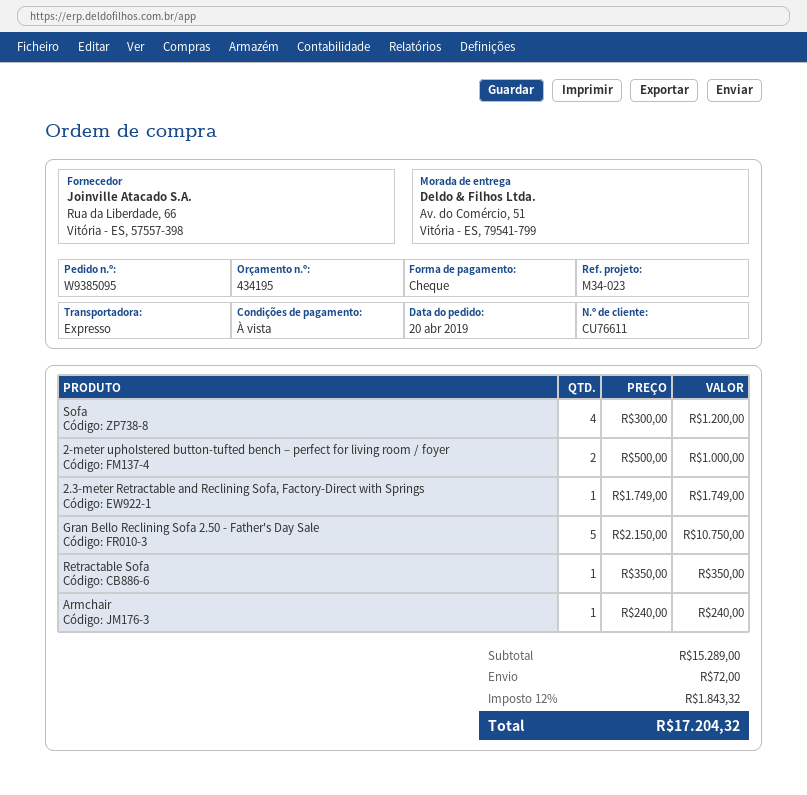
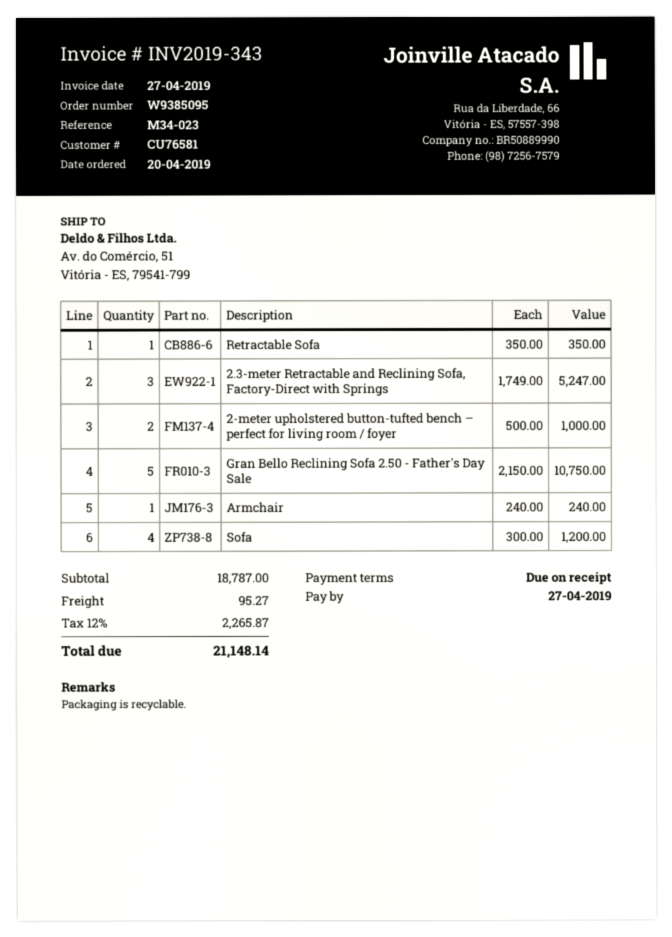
customer number: CU76611 -> CU76581
2.3-meter Retractable and Reclining Sofa, Factory-Direct with Springs: 1 x 1749.00 = 1749.00 -> 3 x 1749.00 = 5247.00
subtotal: 15289.00 -> 18787.00
shipping: 72.00 -> 95.27
tax: 12% = 1843.32 -> 12% = 2265.87
total: 17204.32 -> 21148.14

